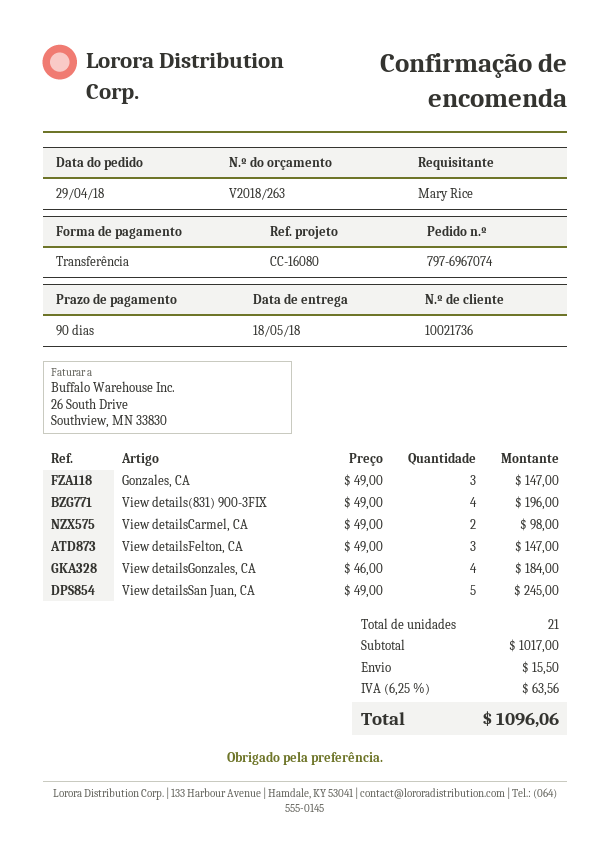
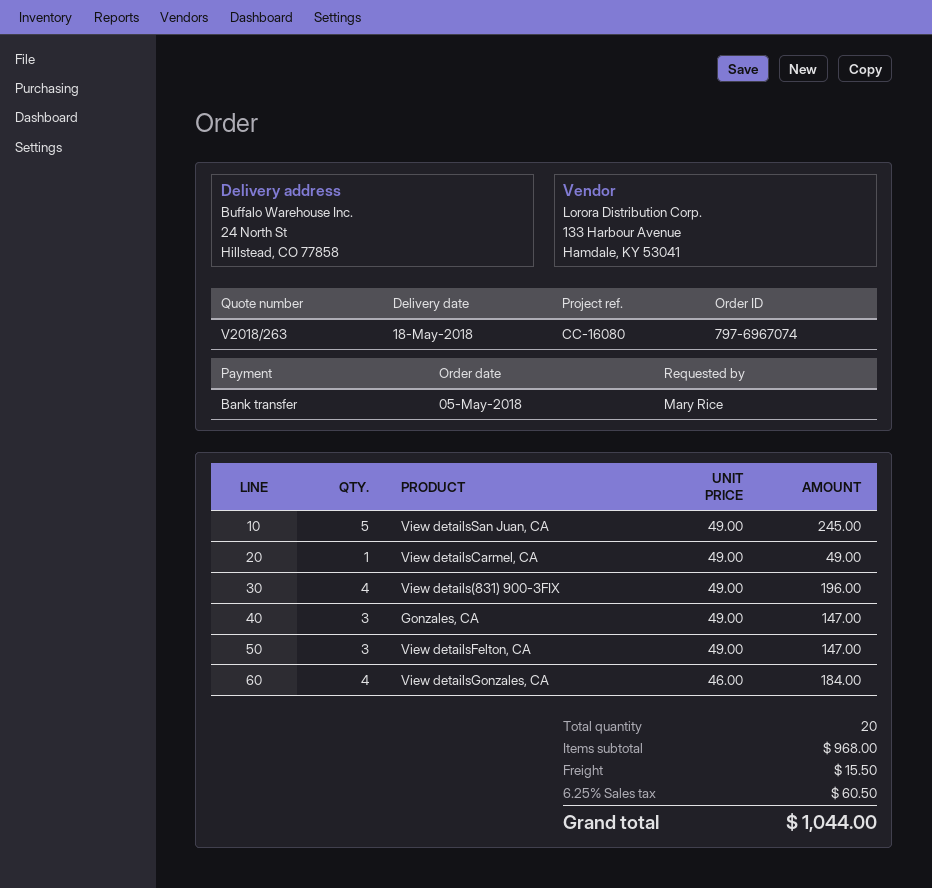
order date: 2018-04-29 -> 2018-05-05
View detailsCarmel, CA: 2 x 49.00 = 98.00 -> 1 x 49.00 = 49.00
total quantity: 21 -> 20
subtotal: 1017.00 -> 968.00
tax: 6.25% = 63.56 -> 6.25% = 60.50
total: 1096.06 -> 1044.00

